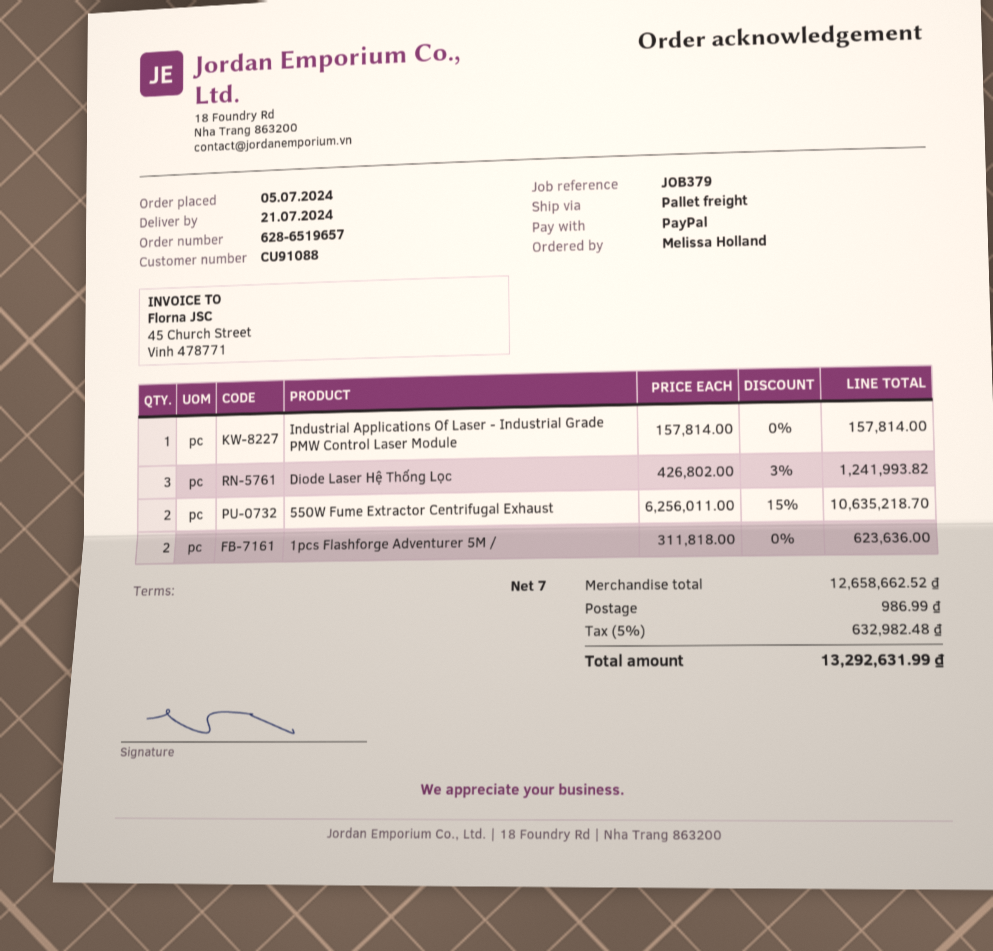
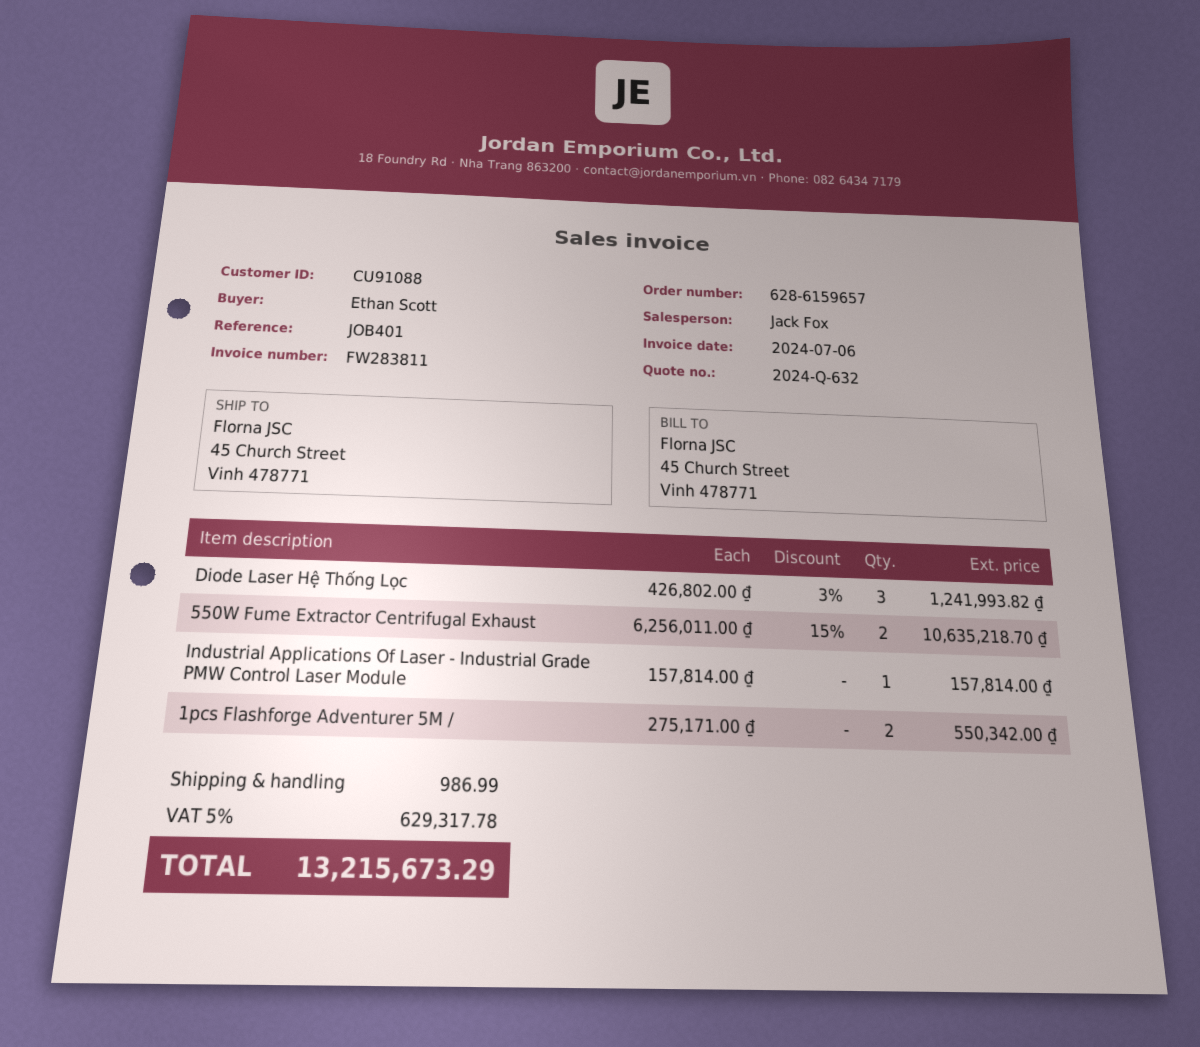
order number: 628-6519657 -> 628-6159657
reference: JOB379 -> JOB401
ordered by: Melissa Holland -> Ethan Scott
1pcs Flashforge Adventurer 5M /: 2 x 311818.00 = 623636.00 -> 2 x 275171.00 = 550342.00
tax: 5% = 632982.48 -> 5% = 629317.78
total: 13292631.99 -> 13215673.29

